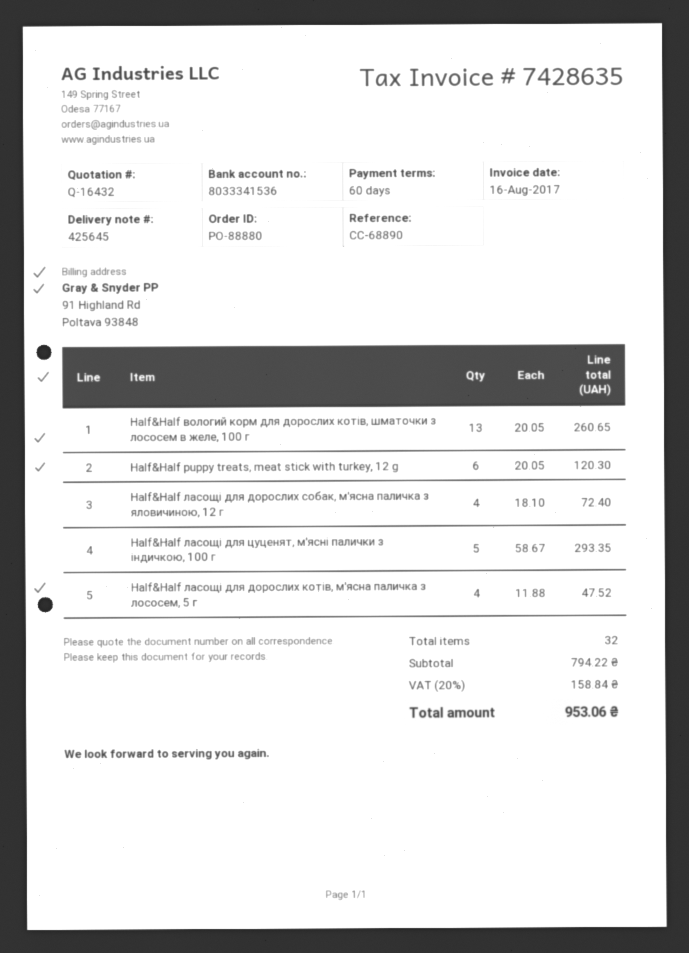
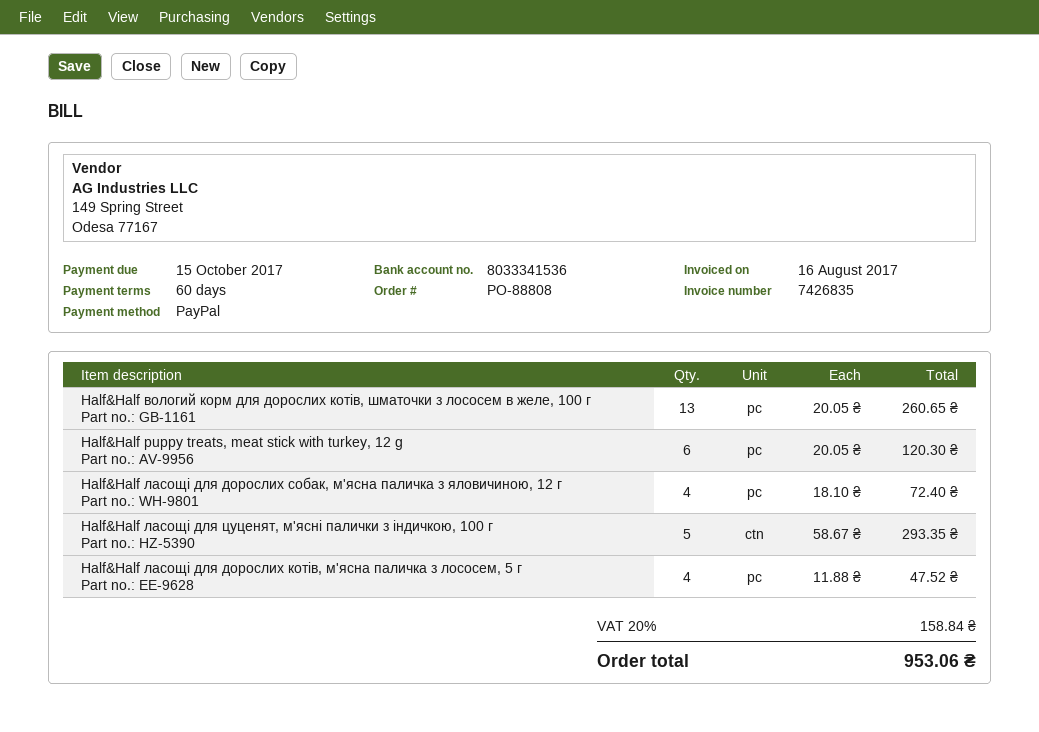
order number: PO-88880 -> PO-88808
invoice number: 7428635 -> 7426835

